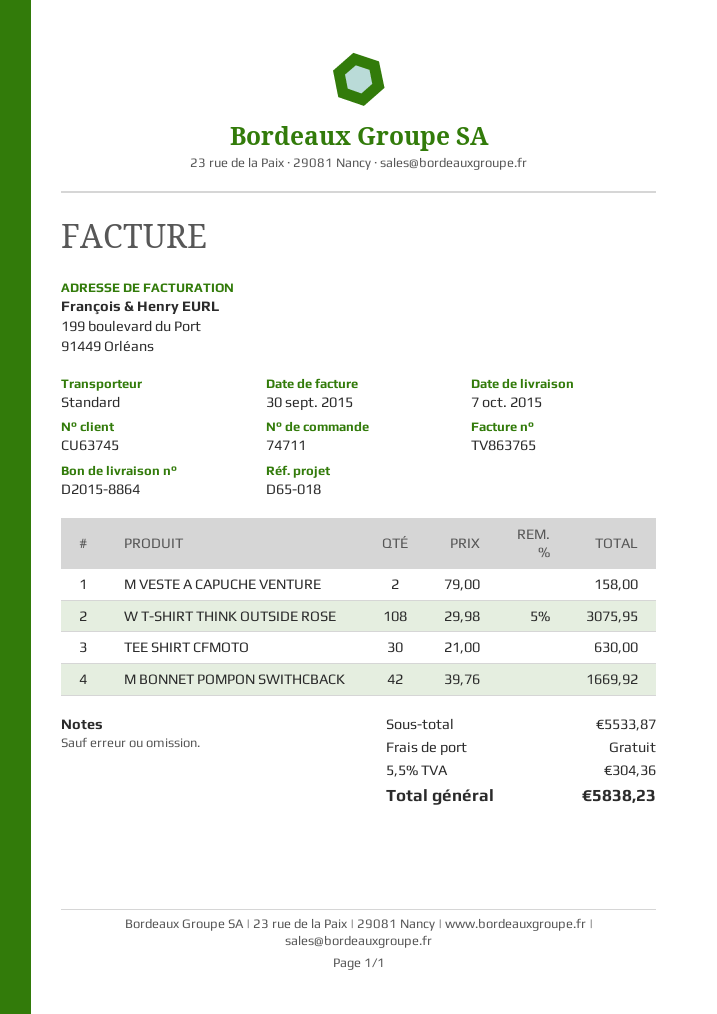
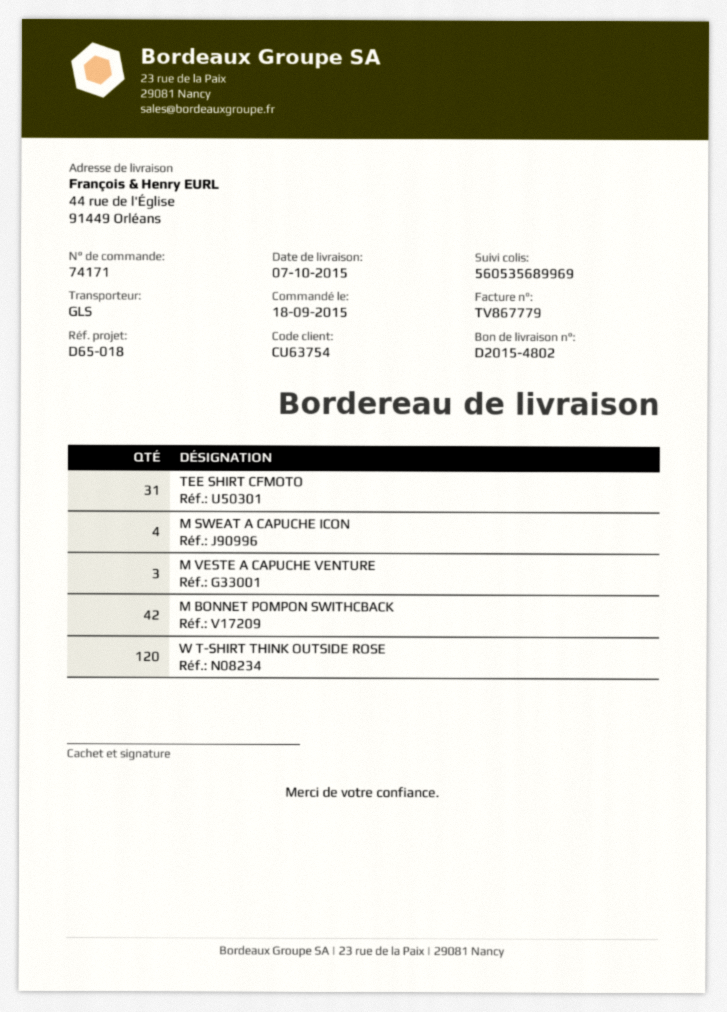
order number: 74711 -> 74171
delivery note number: D2015-8864 -> D2015-4802
invoice number: TV863765 -> TV867779
customer number: CU63745 -> CU63754
shipping method: standard -> GLS
M VESTE A CAPUCHE VENTURE: 2 -> 3
W T-SHIRT THINK OUTSIDE ROSE: 108 -> 120
TEE SHIRT CFMOTO: 30 -> 31
M SWEAT A CAPUCHE ICON: none -> 4

